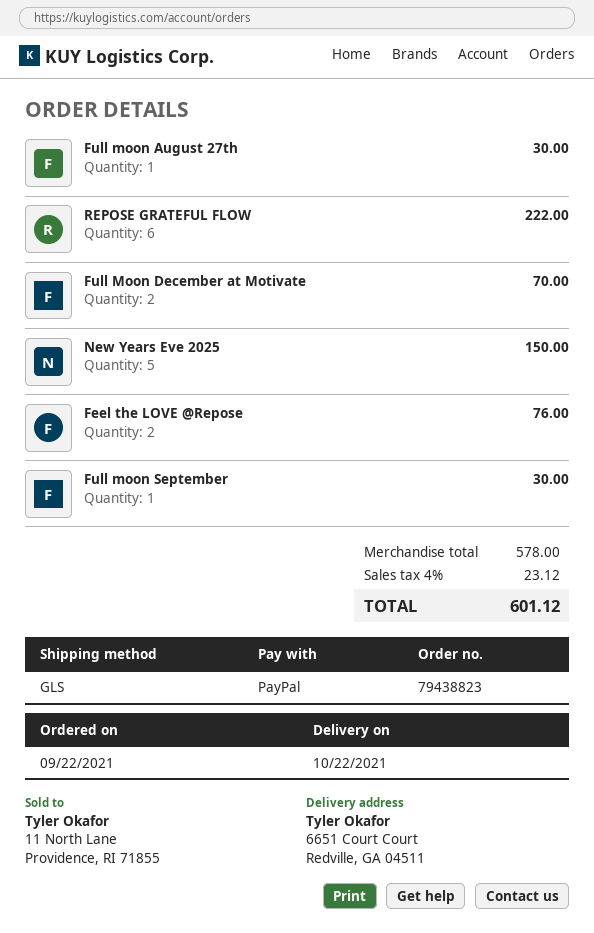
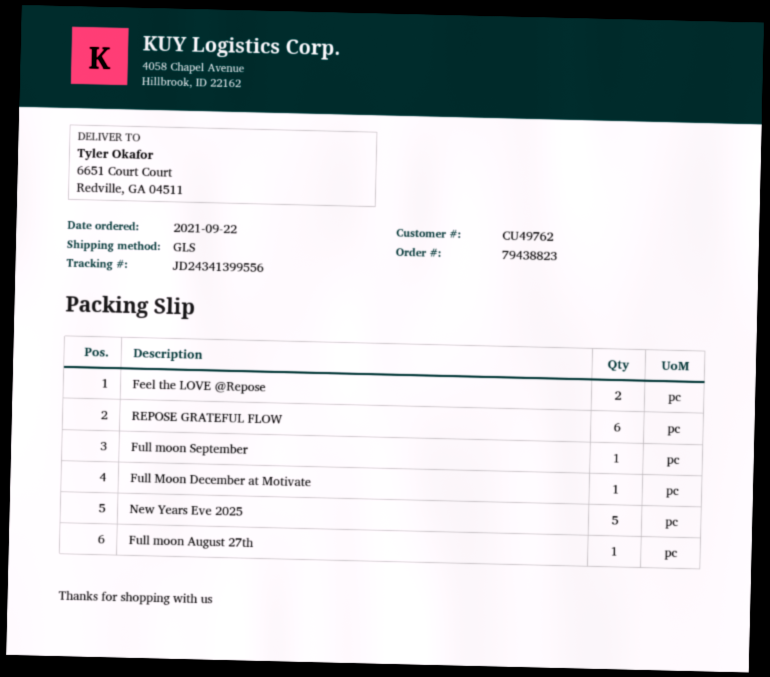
Full Moon December at Motivate: 2 -> 1

